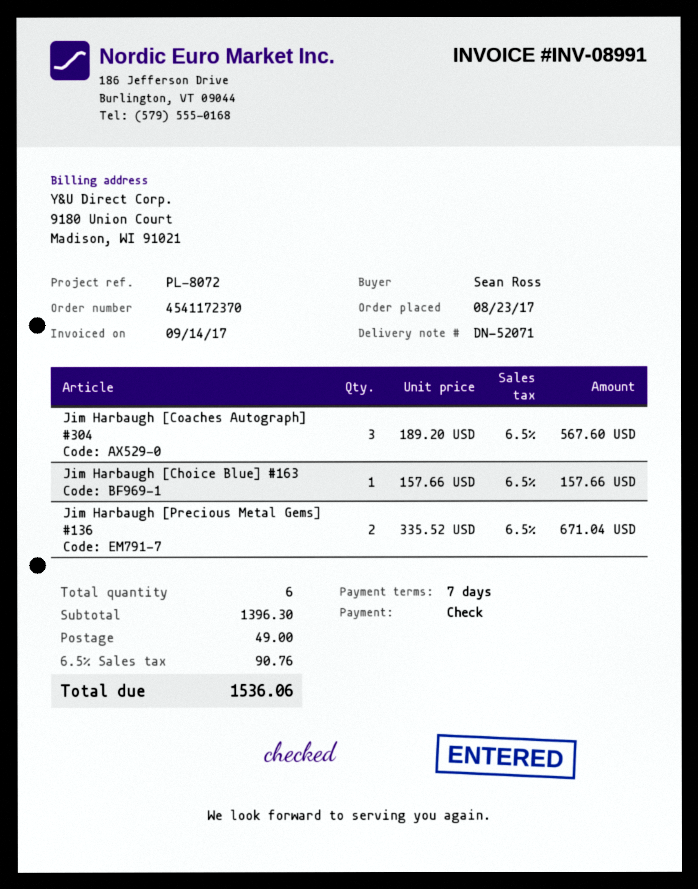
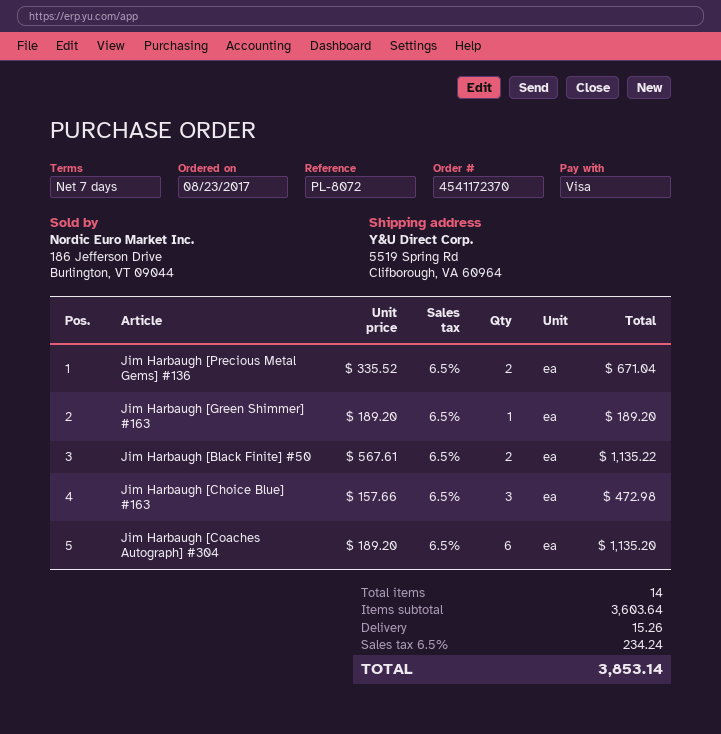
payment method: cheque -> Visa
Jim Harbaugh [Coaches Autograph] #304: 3 x 189.20 = 567.60 -> 6 x 189.20 = 1135.20
Jim Harbaugh [Choice Blue] #163: 1 x 157.66 = 157.66 -> 3 x 157.66 = 472.98
Jim Harbaugh [Green Shimmer] #163: none -> 1 x 189.20 = 189.20
Jim Harbaugh [Black Finite] #50: none -> 2 x 567.61 = 1135.22
total quantity: 6 -> 14
subtotal: 1396.30 -> 3603.64
shipping: 49.00 -> 15.26
tax: 6.5% = 90.76 -> 6.5% = 234.24
total: 1536.06 -> 3853.14

